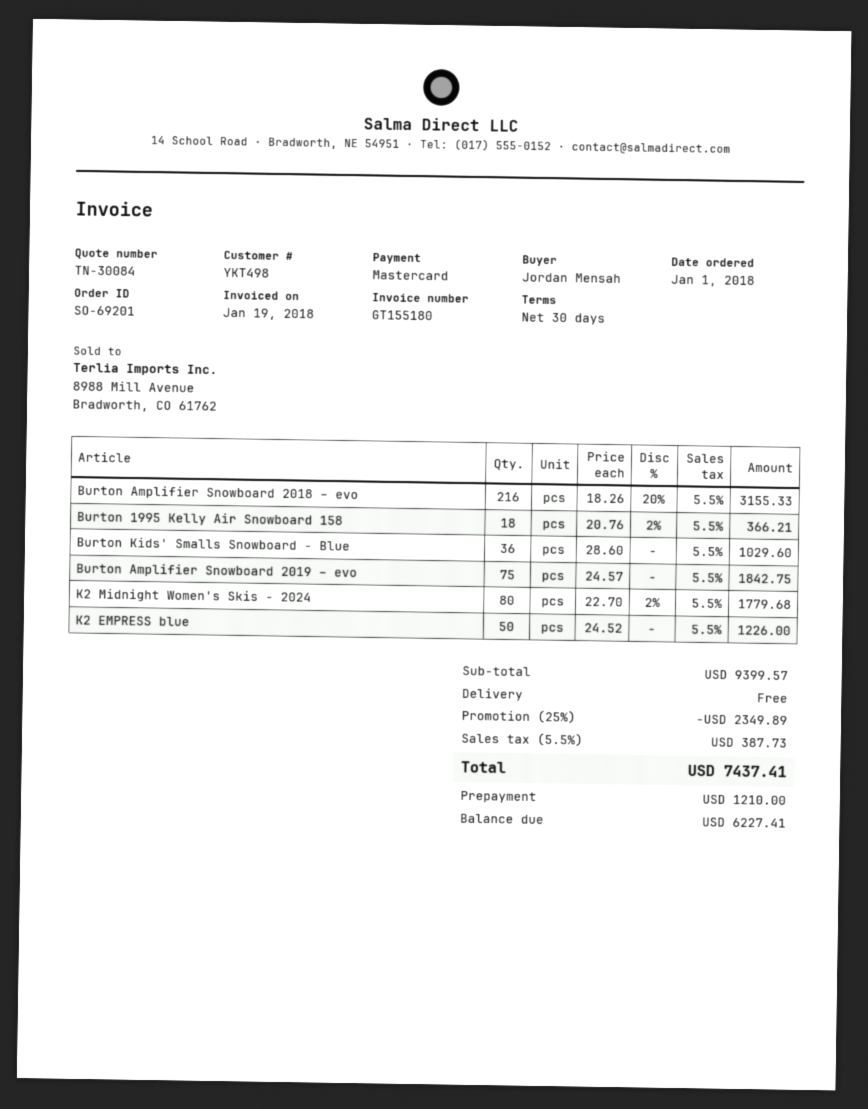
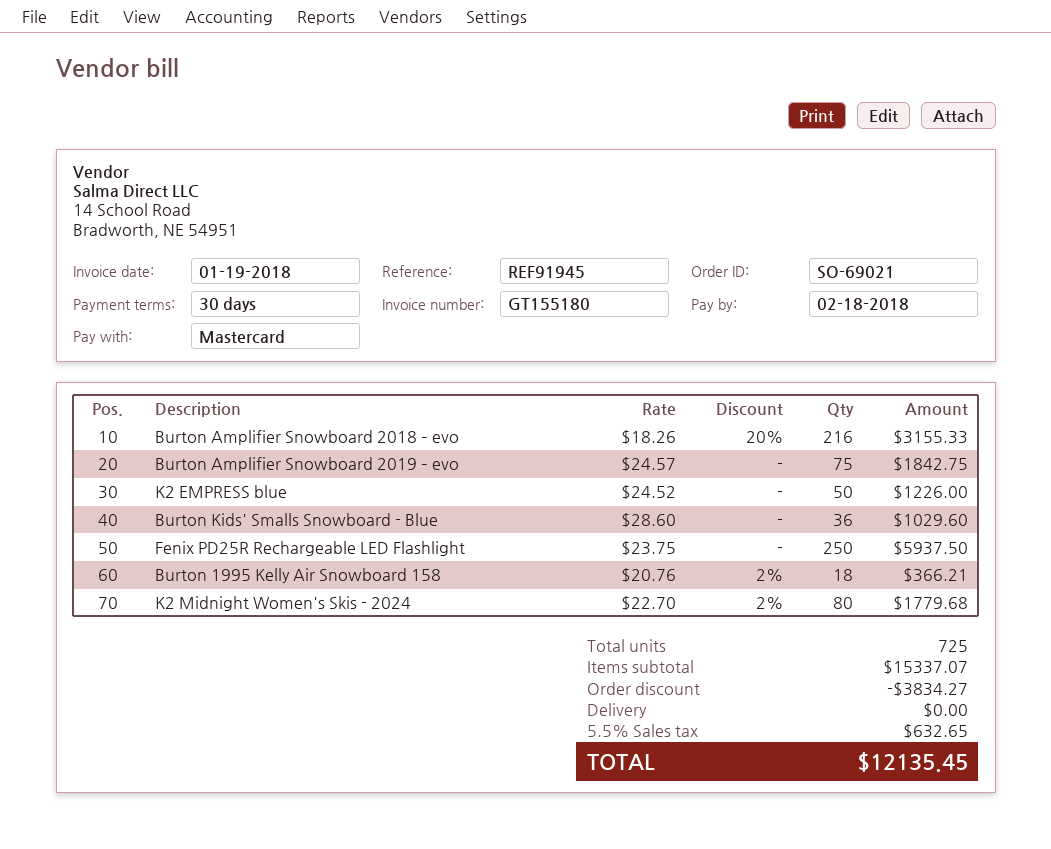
order number: SO-69201 -> SO-69021
Fenix PD25R Rechargeable LED Flashlight: none -> 250 x 23.75 = 5937.50
subtotal: 9399.57 -> 15337.07
discount: 2349.89 -> 3834.27
tax: 5.5% = 387.73 -> 5.5% = 632.65
total: 7437.41 -> 12135.45

